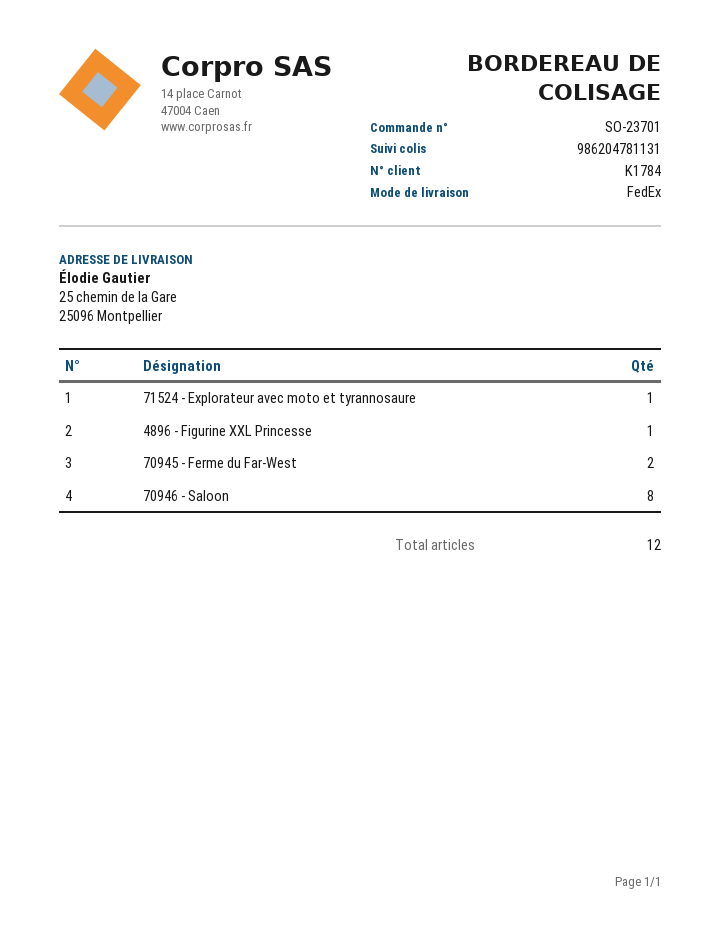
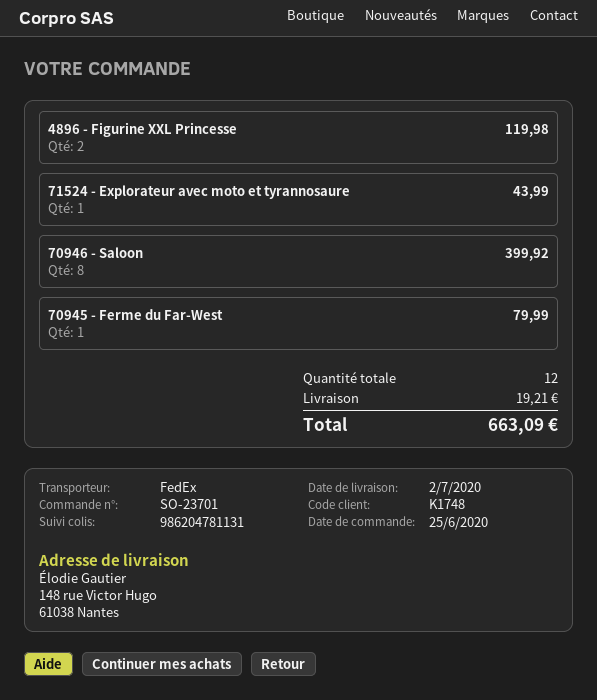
customer number: K1784 -> K1748
ship to: 25 chemin de la Gare, 25096 Montpellier -> 148 rue Victor Hugo, 61038 Nantes
4896 - Figurine XXL Princesse: 1 -> 2
70945 - Ferme du Far-West: 2 -> 1

